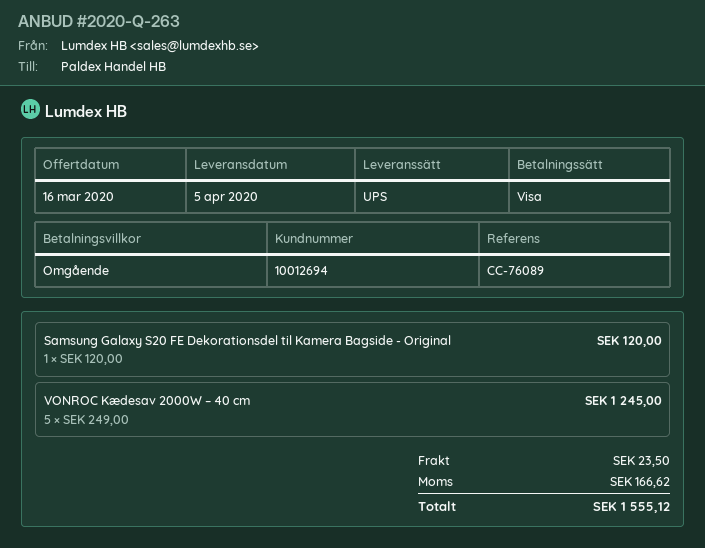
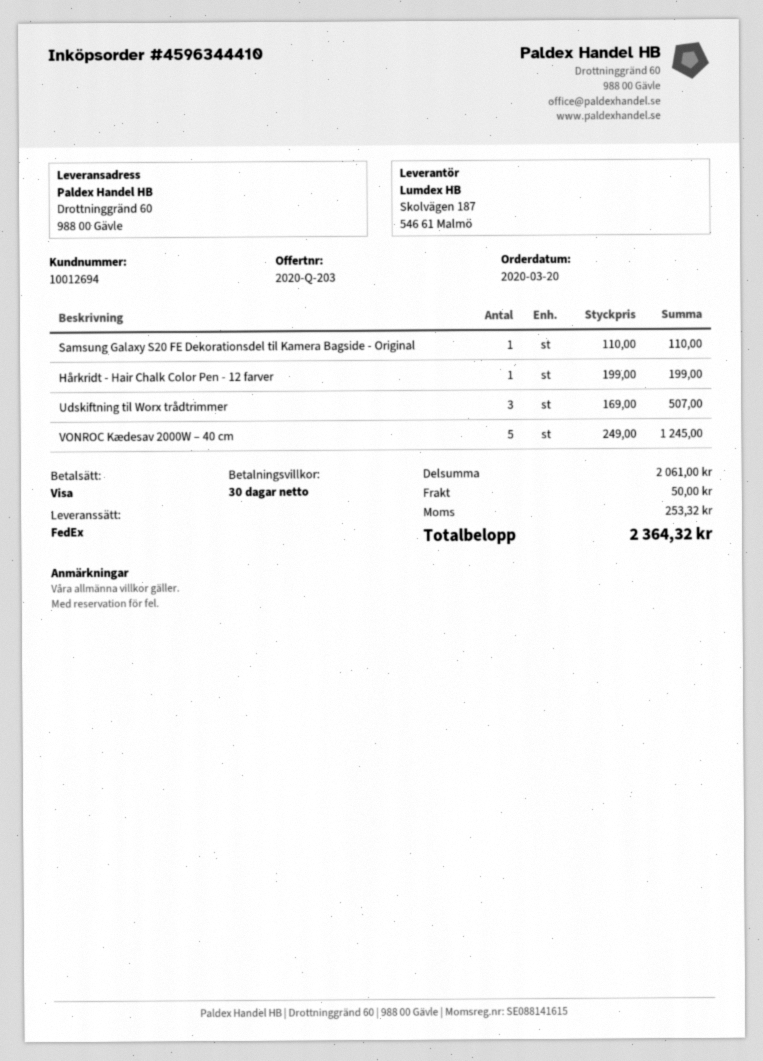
quote number: 2020-Q-263 -> 2020-Q-203
payment terms: on receipt -> 30 days
shipping method: UPS -> FedEx
Samsung Galaxy S20 FE Dekorationsdel til Kamera Bagside - Original: 1 x 120.00 = 120.00 -> 1 x 110.00 = 110.00
Hårkridt - Hair Chalk Color Pen - 12 farver: none -> 1 x 199.00 = 199.00
Udskiftning til Worx trådtrimmer: none -> 3 x 169.00 = 507.00
shipping: 23.50 -> 50.00
tax: 166.62 -> 253.32
total: 1555.12 -> 2364.32

